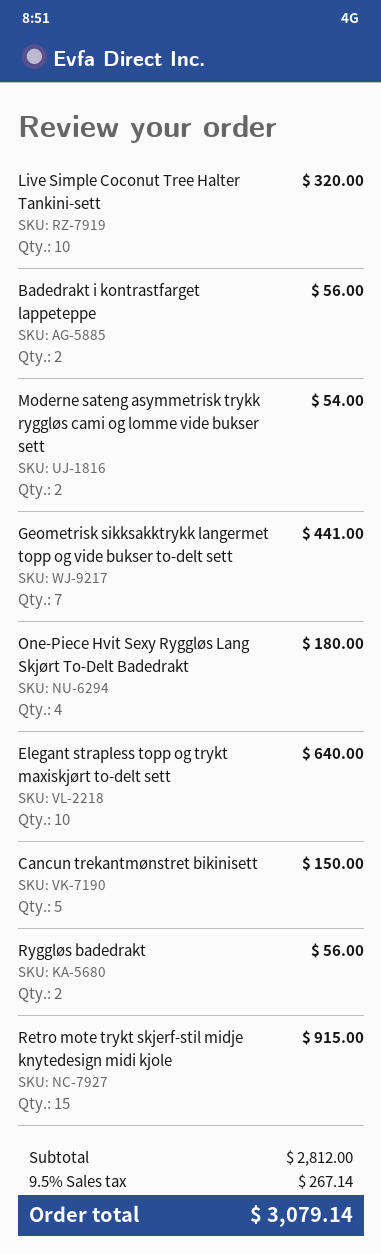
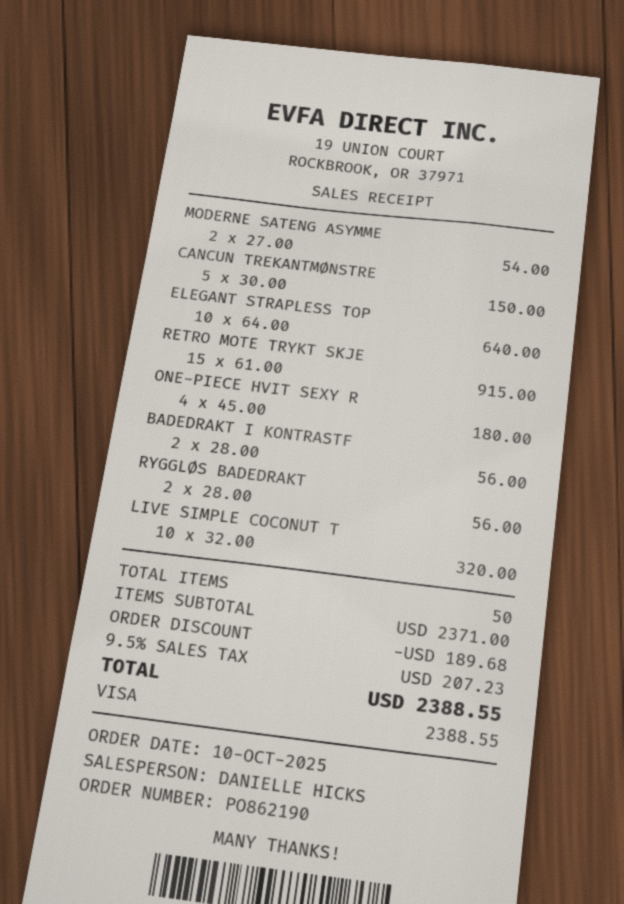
Geometrisk sikksakktrykk langermet topp og vide bukser to-delt sett: 7 for 441.00 -> none
subtotal: 2812.00 -> 2371.00
discount: none -> 189.68
tax: 9.5% = 267.14 -> 9.5% = 207.23
total: 3079.14 -> 2388.55

